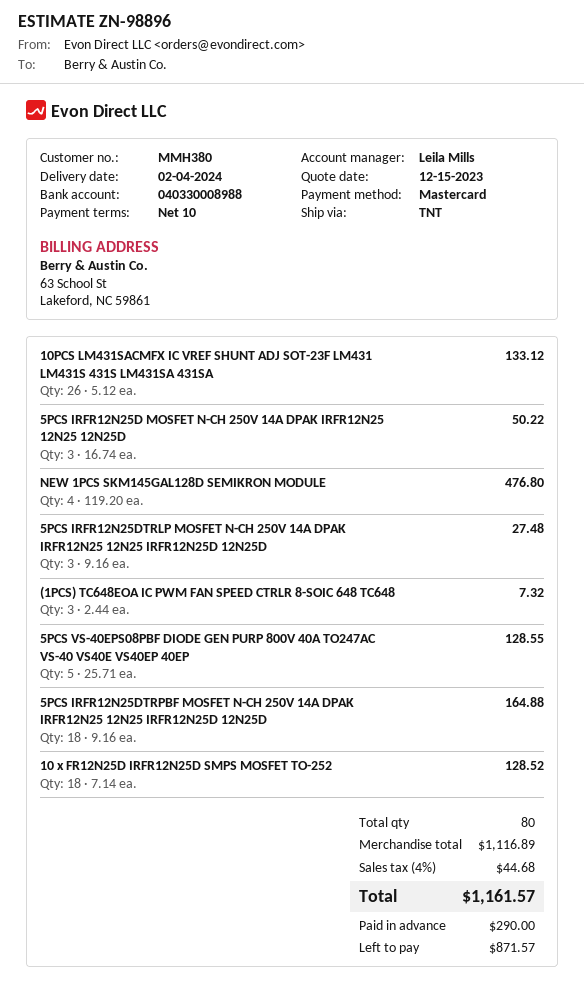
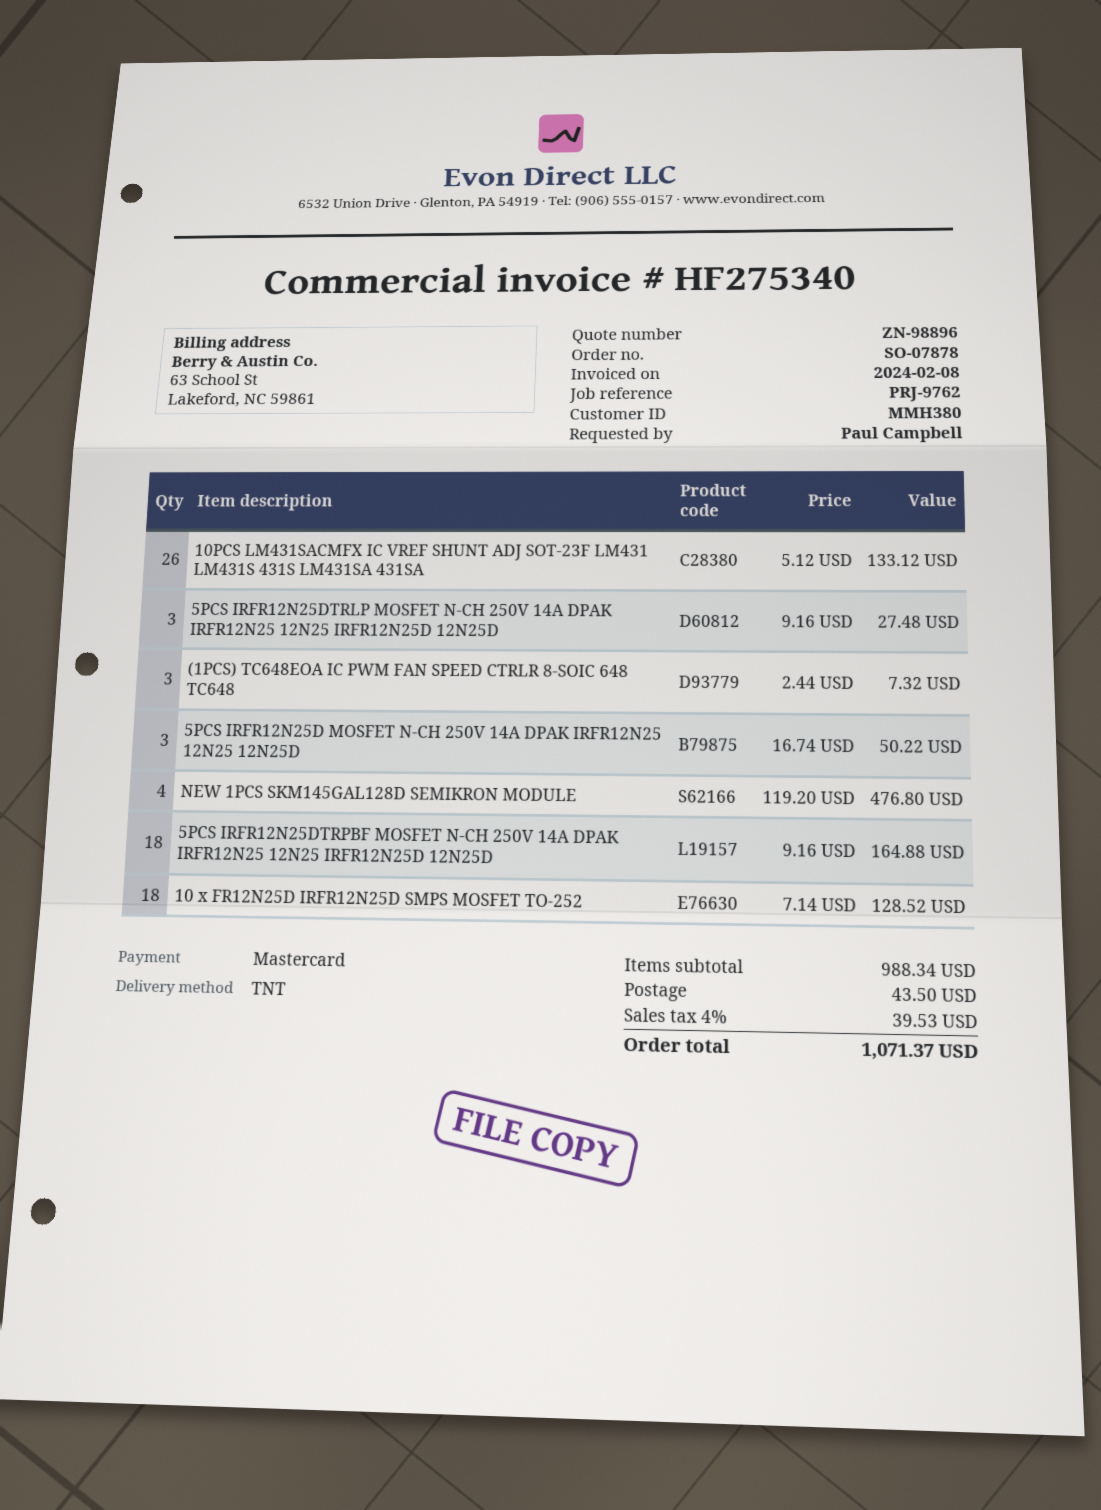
5PCS VS-40EPS08PBF DIODE GEN PURP 800V 40A TO247AC VS-40 VS40E VS40EP 40EP: 5 x 25.71 = 128.55 -> none
subtotal: 1116.89 -> 988.34
shipping: none -> 43.50
tax: 4% = 44.68 -> 4% = 39.53
total: 1161.57 -> 1071.37

